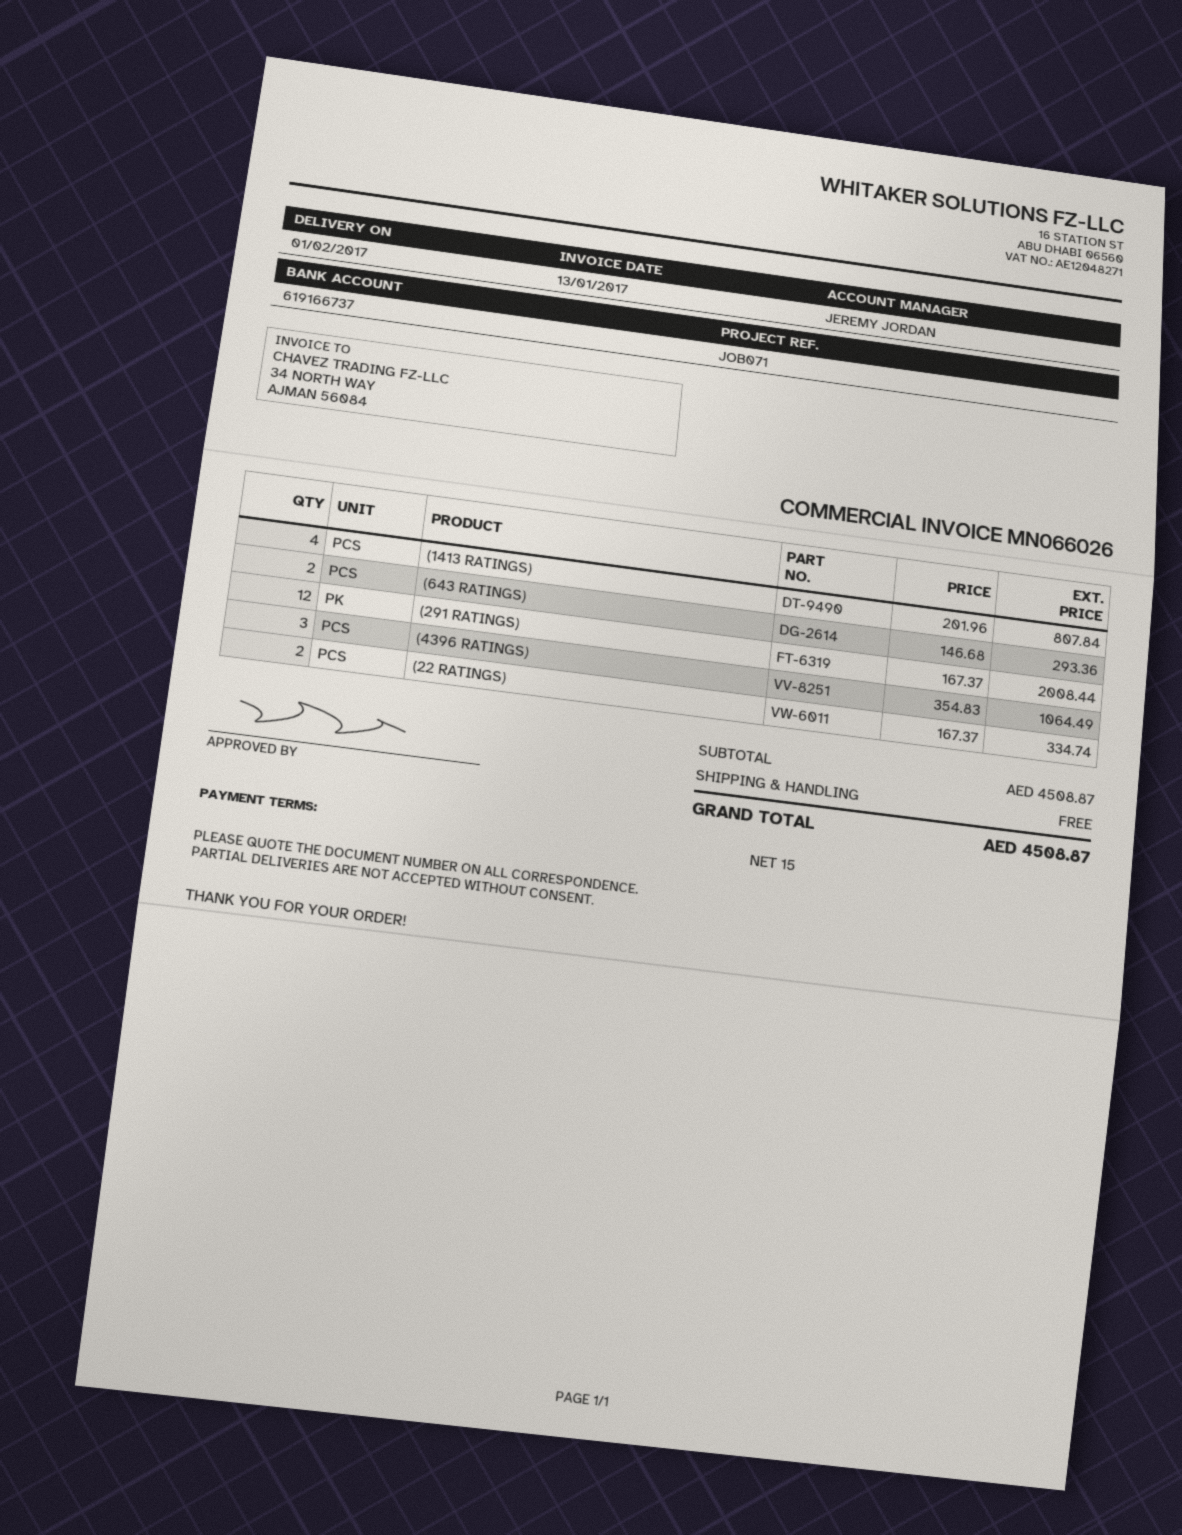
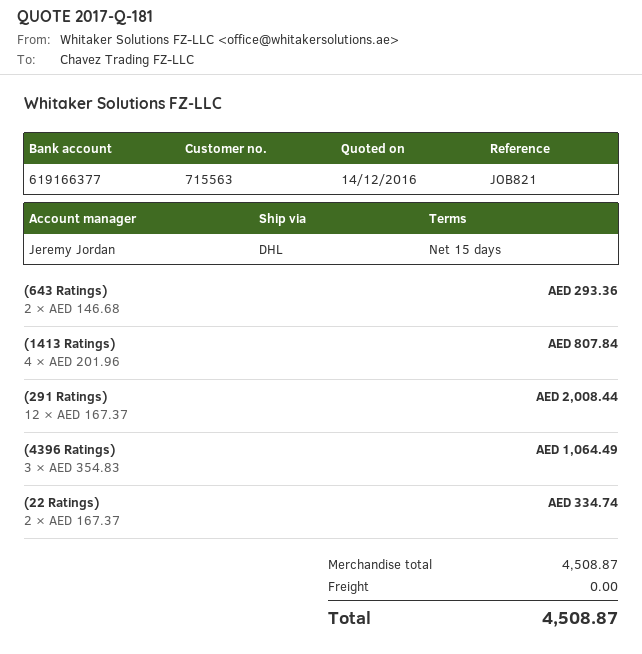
reference: JOB071 -> JOB821
bank account: 619166737 -> 619166377

